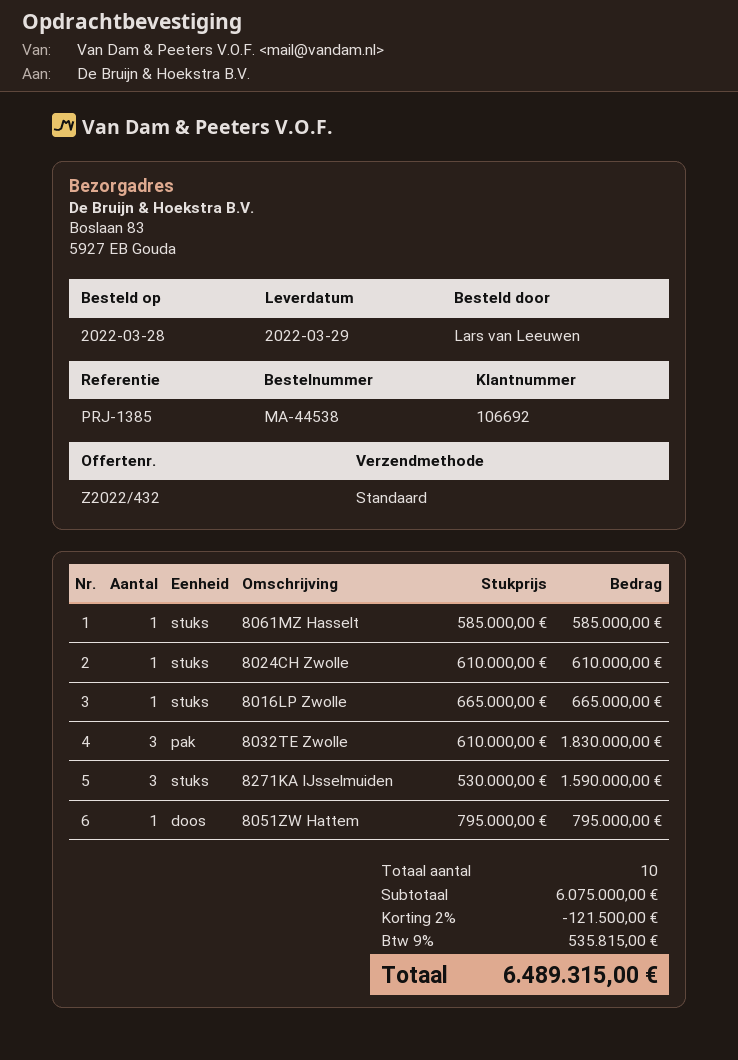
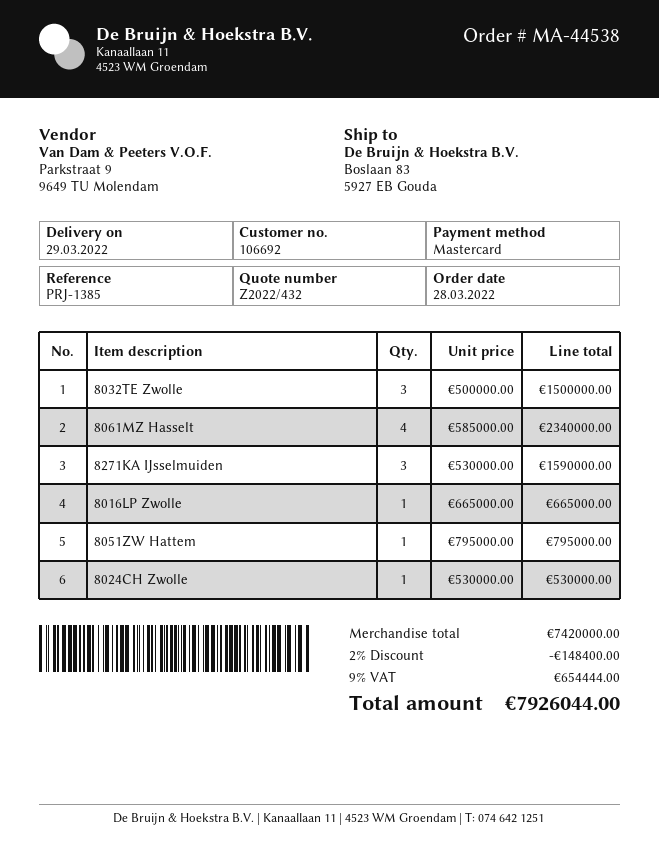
8061MZ Hasselt: 1 x 585000.00 = 585000.00 -> 4 x 585000.00 = 2340000.00
8024CH Zwolle: 1 x 610000.00 = 610000.00 -> 1 x 530000.00 = 530000.00
8032TE Zwolle: 3 x 610000.00 = 1830000.00 -> 3 x 500000.00 = 1500000.00
subtotal: 6075000.00 -> 7420000.00
discount: 2% = 121500.00 -> 2% = 148400.00
tax: 9% = 535815.00 -> 9% = 654444.00
total: 6489315.00 -> 7926044.00

